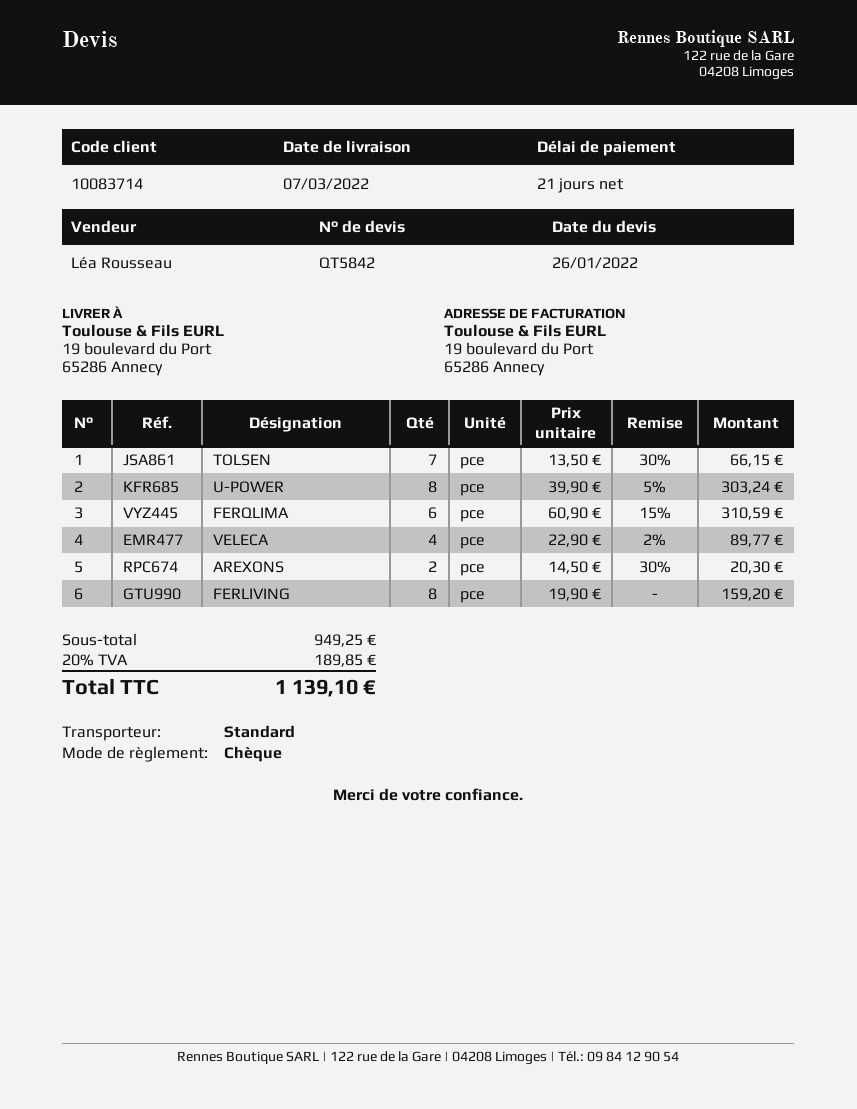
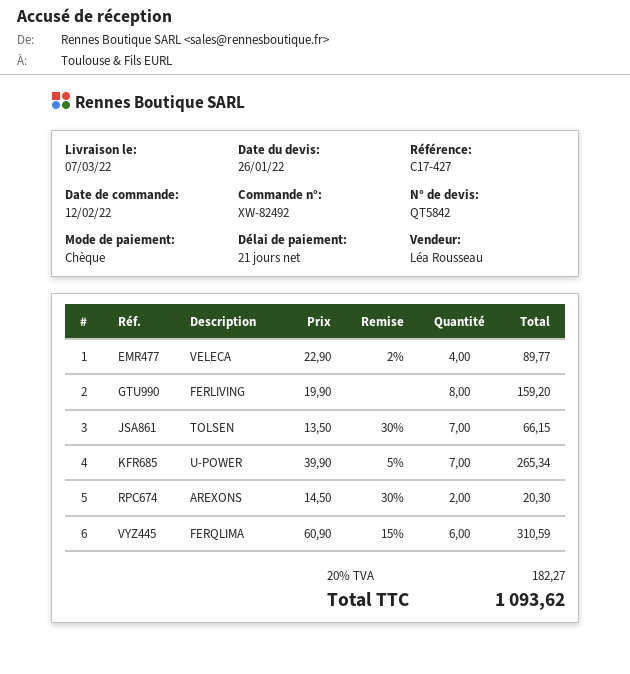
U-POWER: 8 x 39.90 - 5% = 303.24 -> 7 x 39.90 - 5% = 265.34
tax: 20% = 189.85 -> 20% = 182.27
total: 1139.10 -> 1093.62

